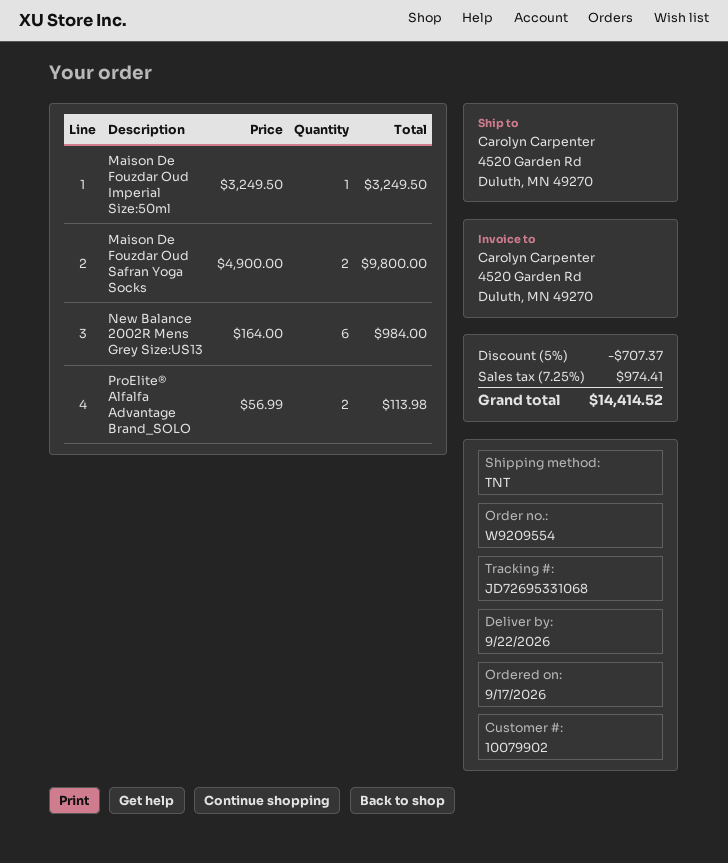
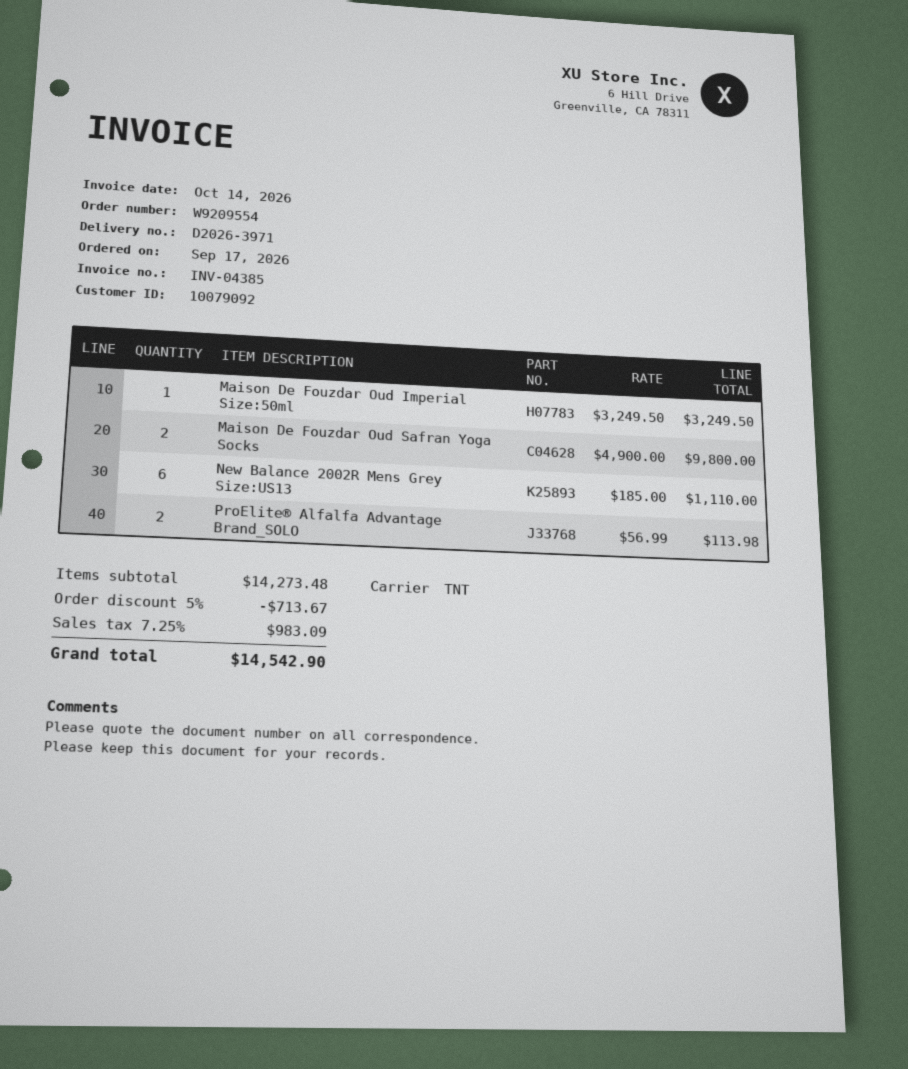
customer number: 10079902 -> 10079092
New Balance 2002R Mens Grey Size:US13: 6 x 164.00 = 984.00 -> 6 x 185.00 = 1110.00
discount: 5% = 707.37 -> 5% = 713.67
tax: 7.25% = 974.41 -> 7.25% = 983.09
total: 14414.52 -> 14542.90

